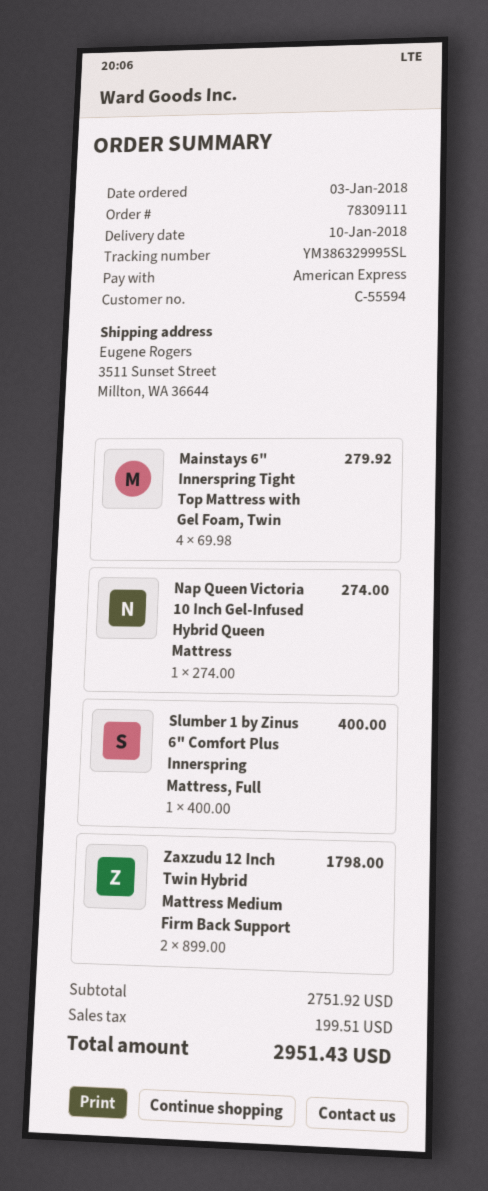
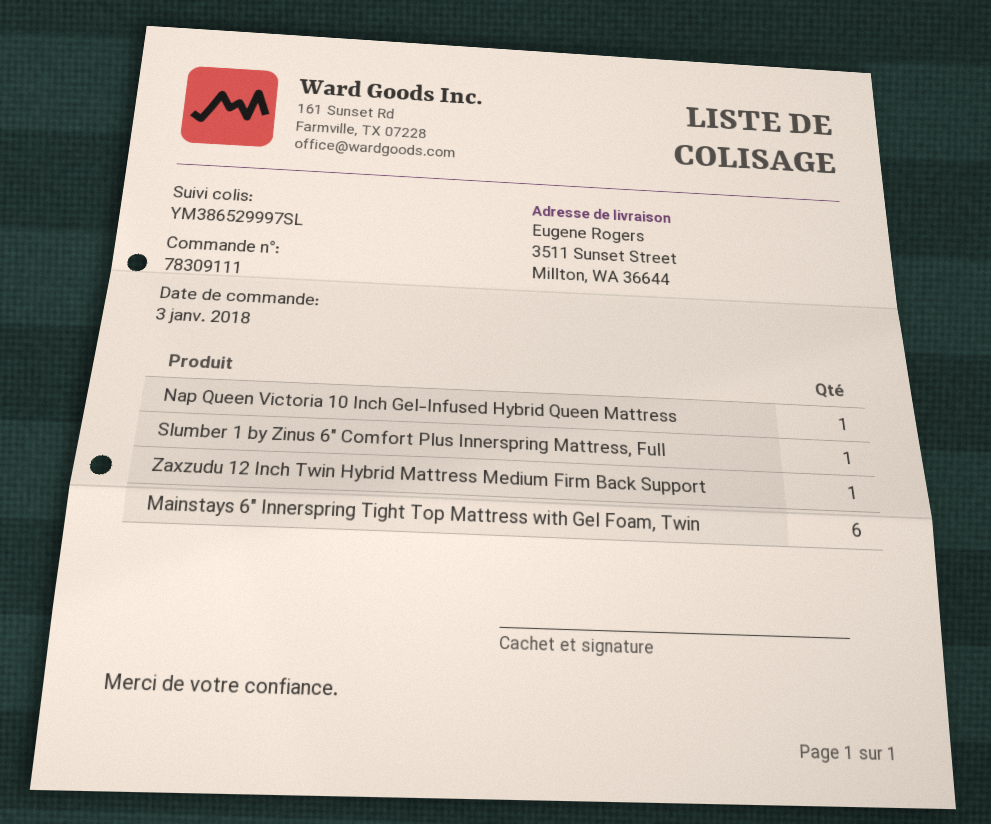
tracking number: YM386329995SL -> YM386529997SL
Mainstays 6" Innerspring Tight Top Mattress with Gel Foam, Twin: 4 -> 6
Zaxzudu 12 Inch Twin Hybrid Mattress Medium Firm Back Support: 2 -> 1

